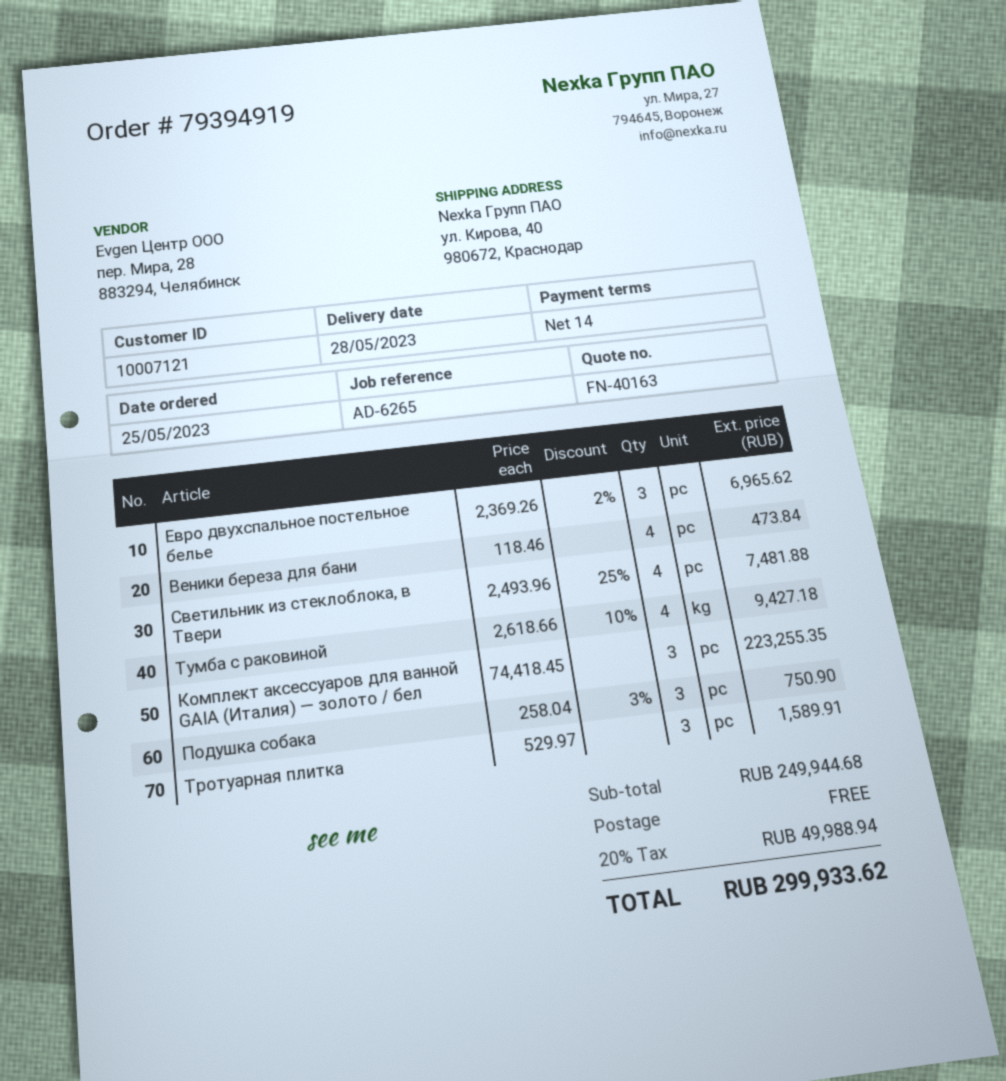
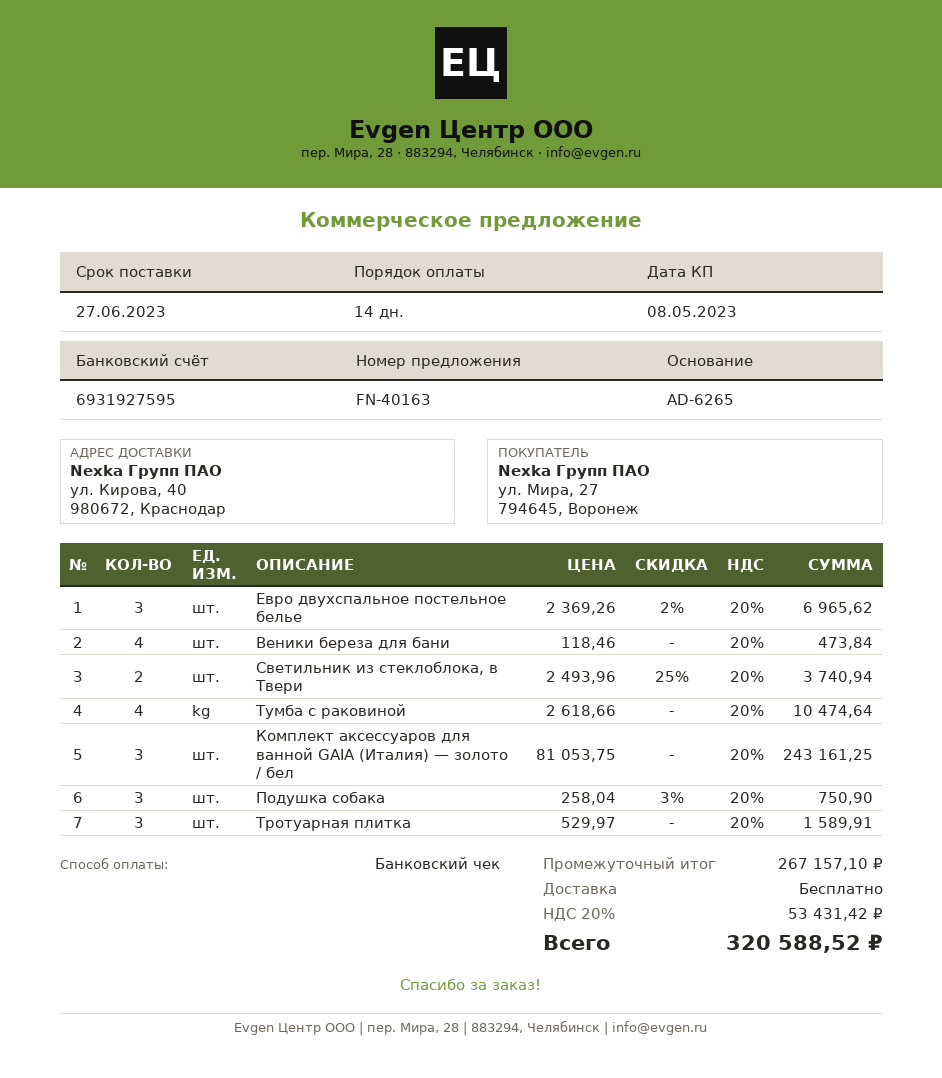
delivery date: 2023-05-28 -> 2023-06-27
Светильник из стеклоблока, в Твери: 4 x 2493.96 - 25% = 7481.88 -> 2 x 2493.96 - 25% = 3740.94
Тумба с раковиной: 4 x 2618.66 - 10% = 9427.18 -> 4 x 2618.66 = 10474.64
Комплект аксессуаров для ванной GAIA (Италия) — золото / бел: 3 x 74418.45 = 223255.35 -> 3 x 81053.75 = 243161.25
subtotal: 249944.68 -> 267157.10
tax: 20% = 49988.94 -> 20% = 53431.42
total: 299933.62 -> 320588.52

